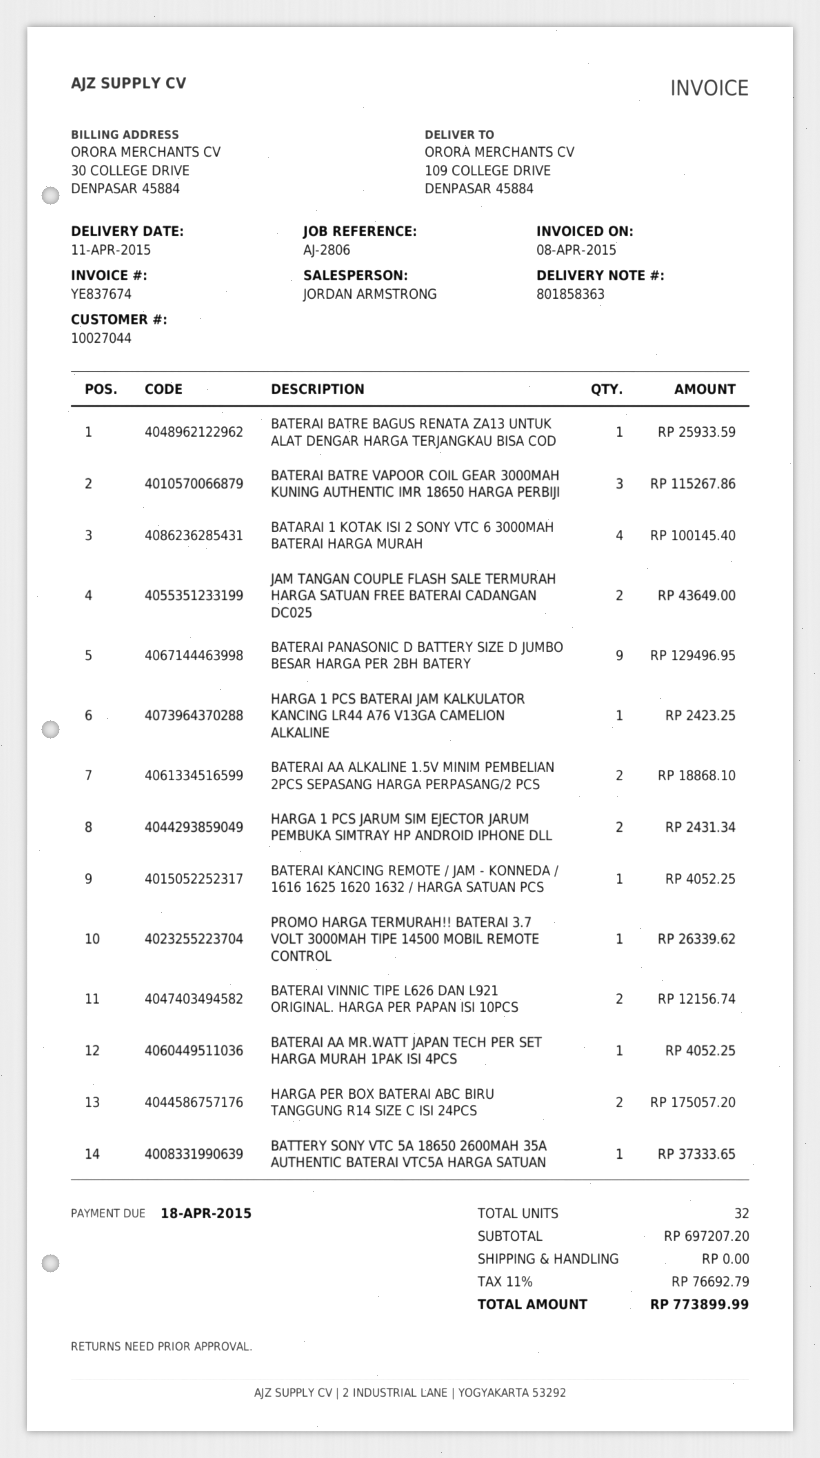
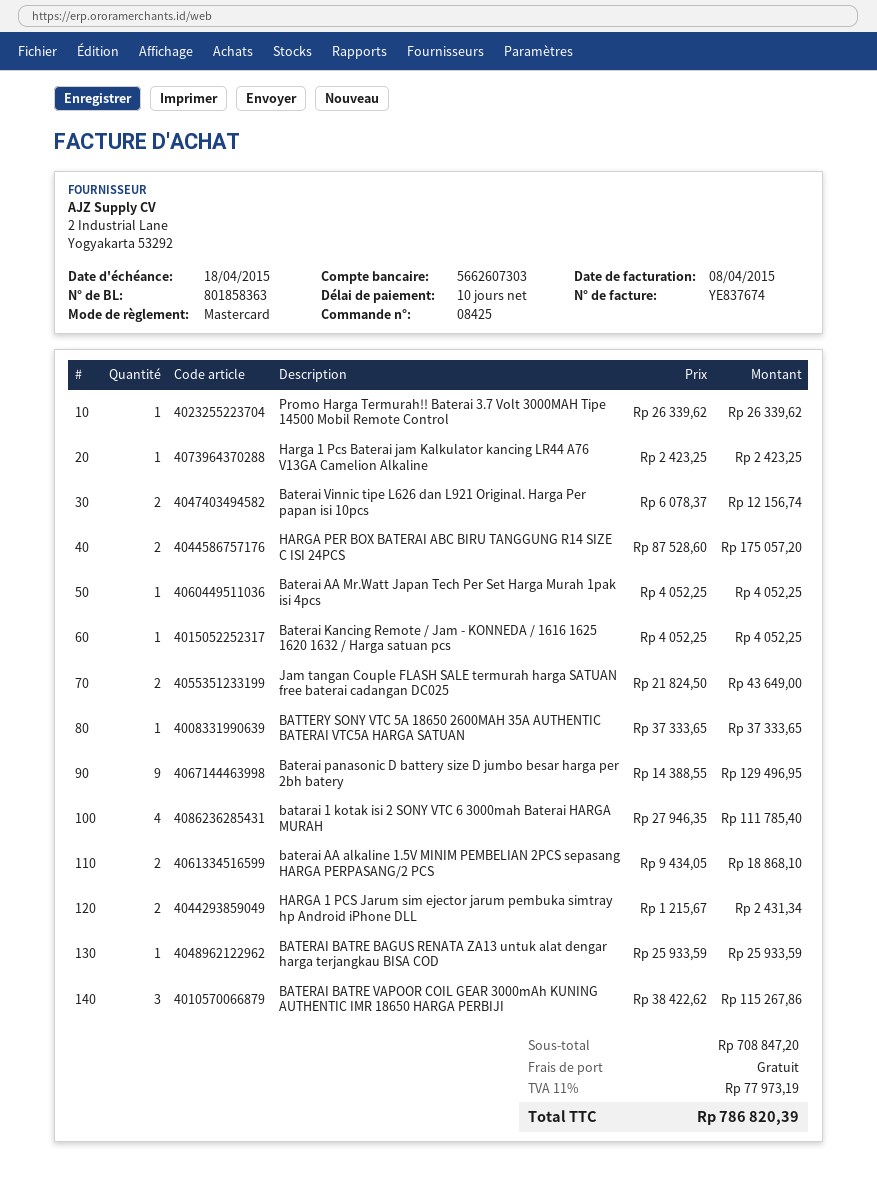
BATARAI 1 KOTAK ISI 2 SONY VTC 6 3000MAH BATERAI HARGA MURAH: 4 for 100145.40 -> 4 for 111785.40
subtotal: 697207.20 -> 708847.20
tax: 11% = 76692.79 -> 11% = 77973.19
total: 773899.99 -> 786820.39

